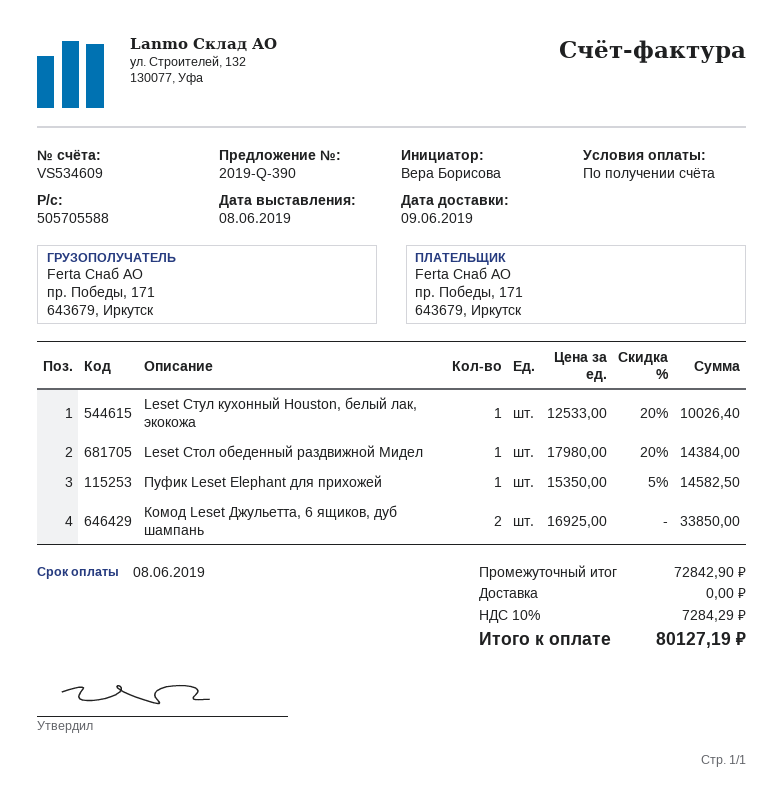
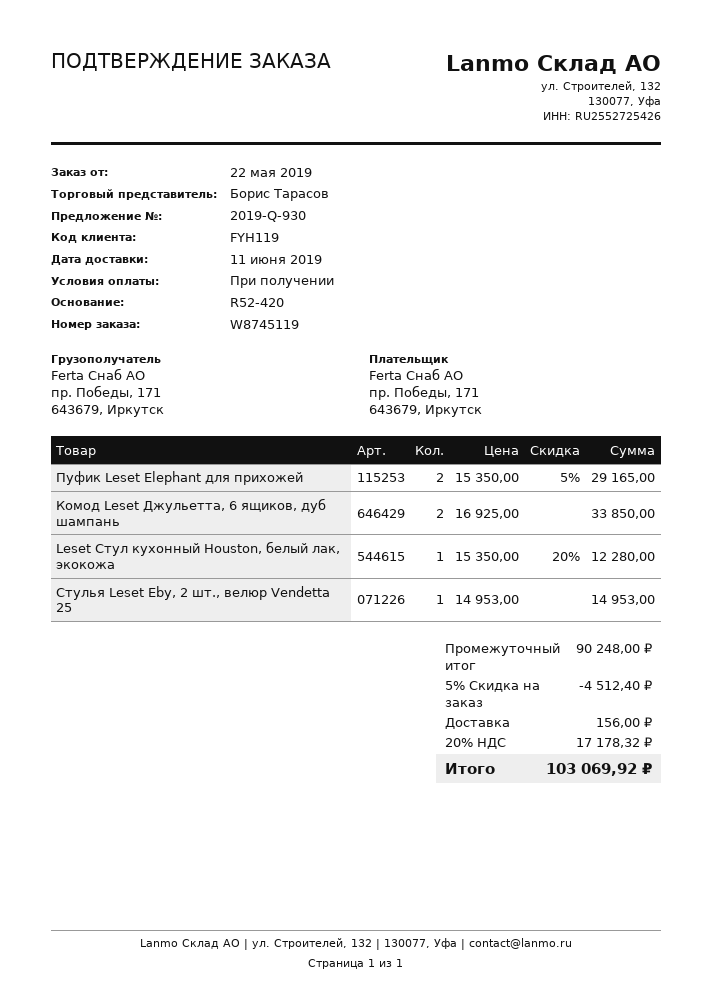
quote number: 2019-Q-390 -> 2019-Q-930
delivery date: 2019-06-09 -> 2019-06-11
Leset Стул кухонный Houston, белый лак, экокожа: 1 x 12533.00 - 20% = 10026.40 -> 1 x 15350.00 - 20% = 12280.00
Leset Стол обеденный раздвижной Мидел: 1 x 17980.00 - 20% = 14384.00 -> none
Пуфик Leset Elephant для прихожей: 1 x 15350.00 - 5% = 14582.50 -> 2 x 15350.00 - 5% = 29165.00
Стулья Leset Eby, 2 шт., велюр Vendetta 25: none -> 1 x 14953.00 = 14953.00
subtotal: 72842.90 -> 90248.00
discount: none -> 5% = 4512.40
shipping: 0.00 -> 156.00
tax: 10% = 7284.29 -> 20% = 17178.32
total: 80127.19 -> 103069.92

